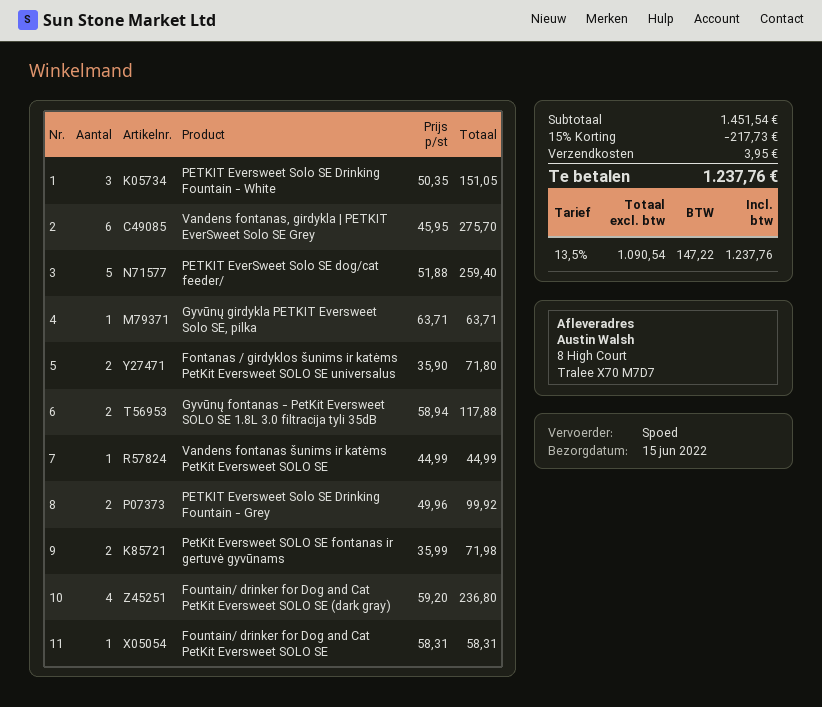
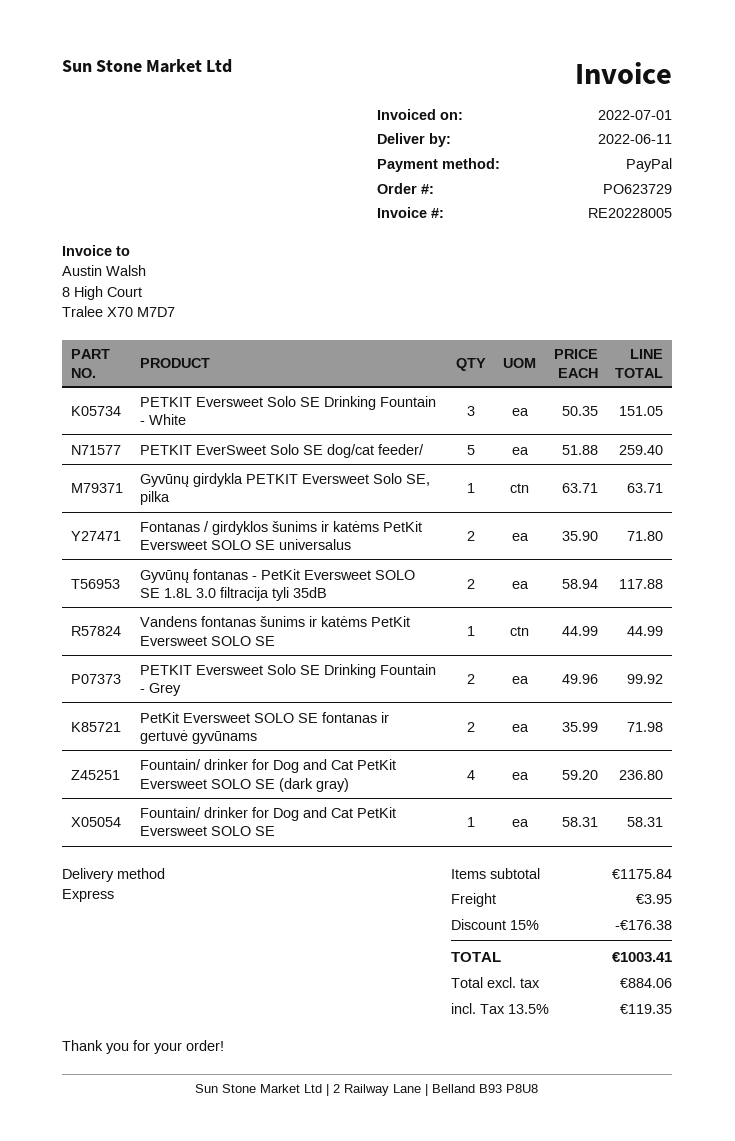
delivery date: 2022-06-15 -> 2022-06-11
Vandens fontanas, girdykla | PETKIT EverSweet Solo SE Grey: 6 x 45.95 = 275.70 -> none
subtotal: 1451.54 -> 1175.84
discount: 15% = 217.73 -> 15% = 176.38
net: 1090.54 -> 884.06
tax: 13.5% = 147.22 -> 13.5% = 119.35
total: 1237.76 -> 1003.41

